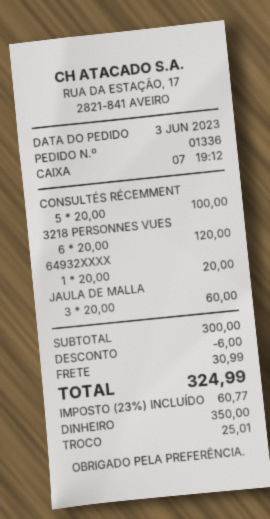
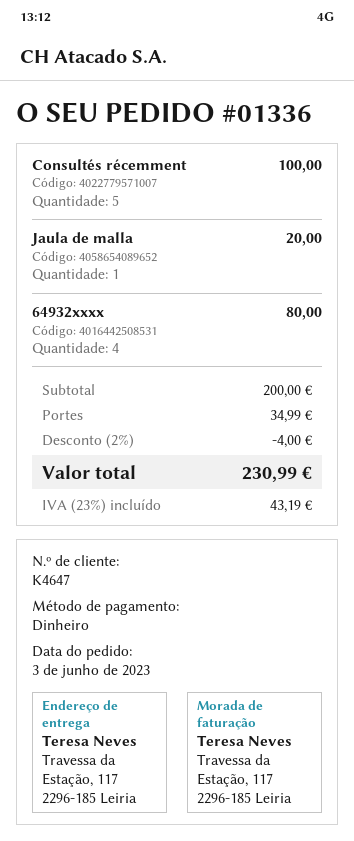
3218 PERSONNES VUES: 6 for 120.00 -> none
64932XXXX: 1 for 20.00 -> 4 for 80.00
JAULA DE MALLA: 3 for 60.00 -> 1 for 20.00
subtotal: 300.00 -> 200.00
discount: 6.00 -> 4.00
shipping: 30.99 -> 34.99
tax: 23% = 60.77 -> 23% = 43.19
total: 324.99 -> 230.99

